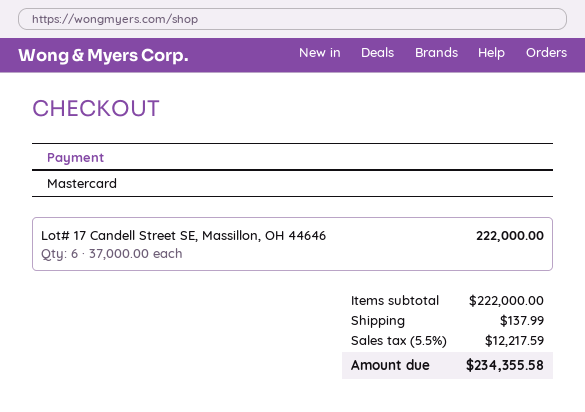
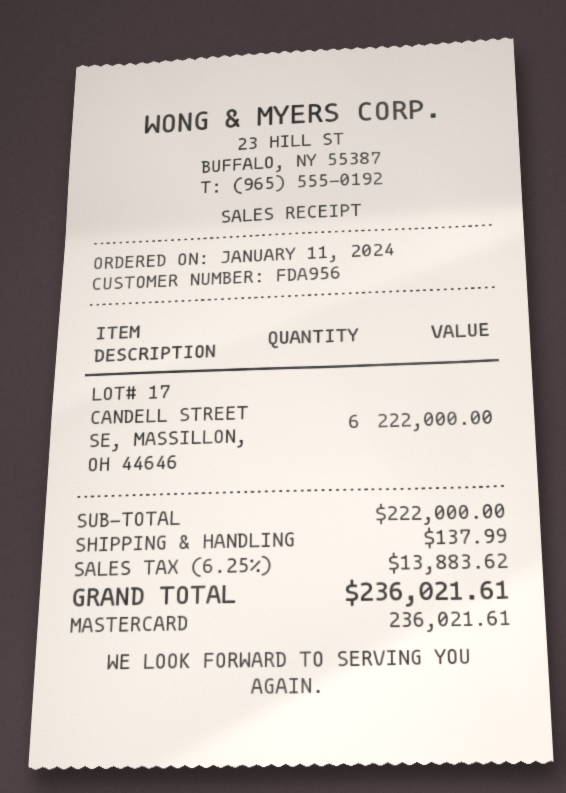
tax: 5.5% = 12217.59 -> 6.25% = 13883.62
total: 234355.58 -> 236021.61

